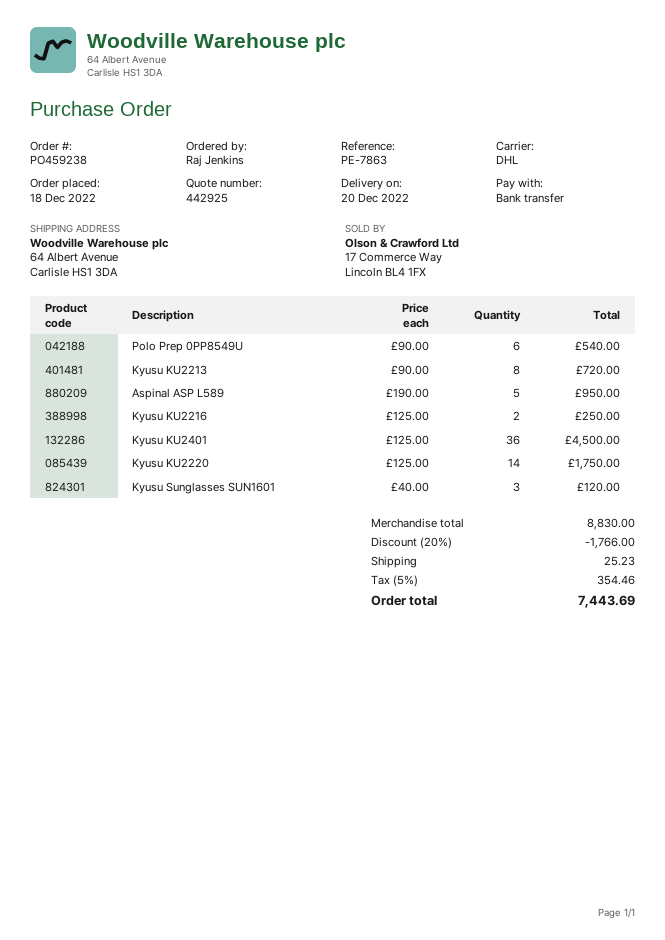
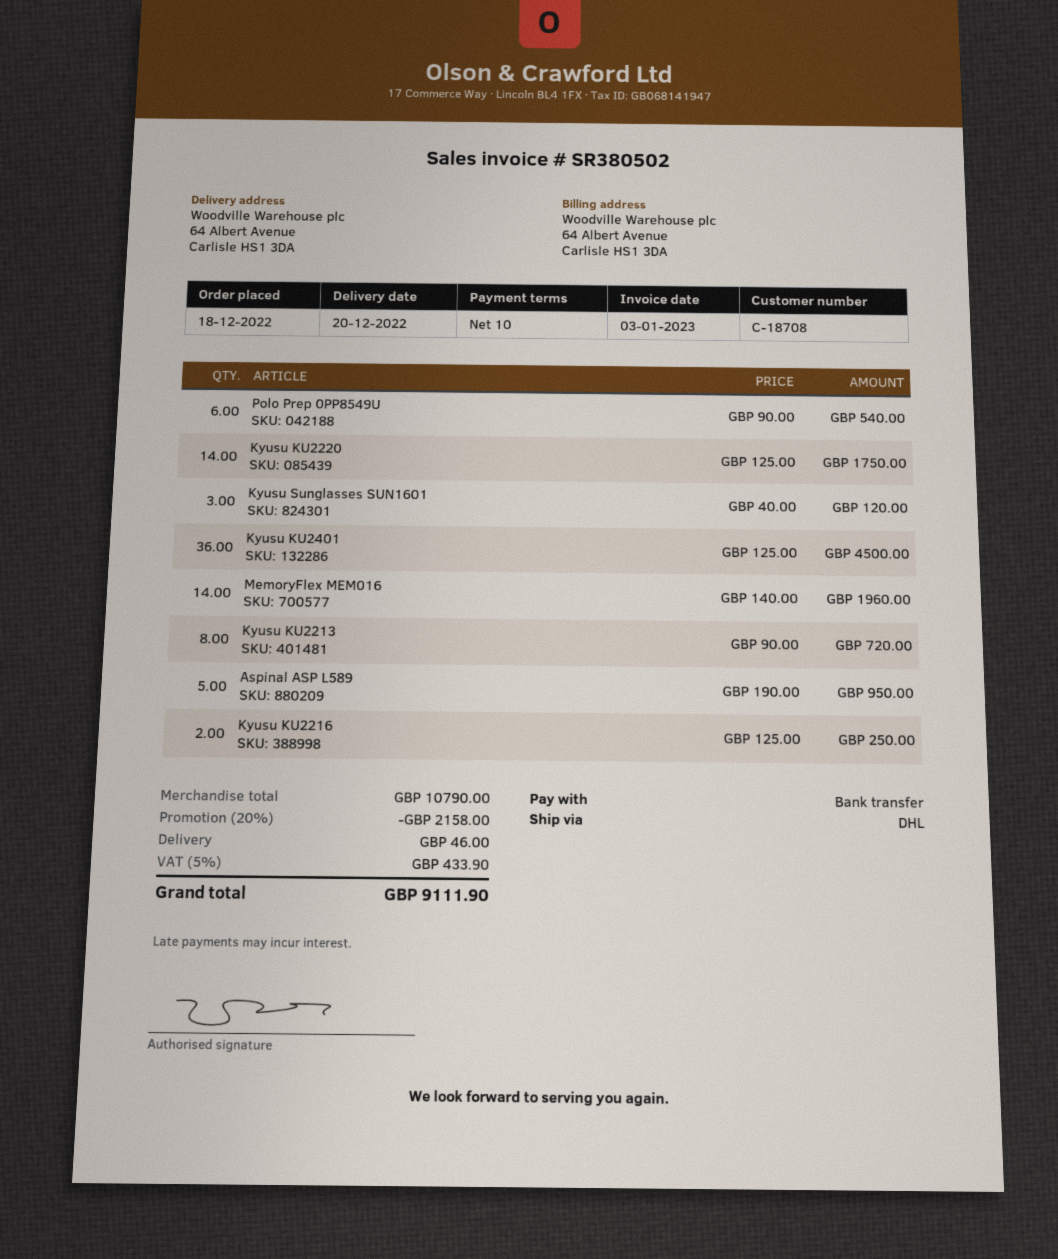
MemoryFlex MEM016: none -> 14 x 140.00 = 1960.00
subtotal: 8830.00 -> 10790.00
discount: 20% = 1766.00 -> 20% = 2158.00
shipping: 25.23 -> 46.00
tax: 5% = 354.46 -> 5% = 433.90
total: 7443.69 -> 9111.90

